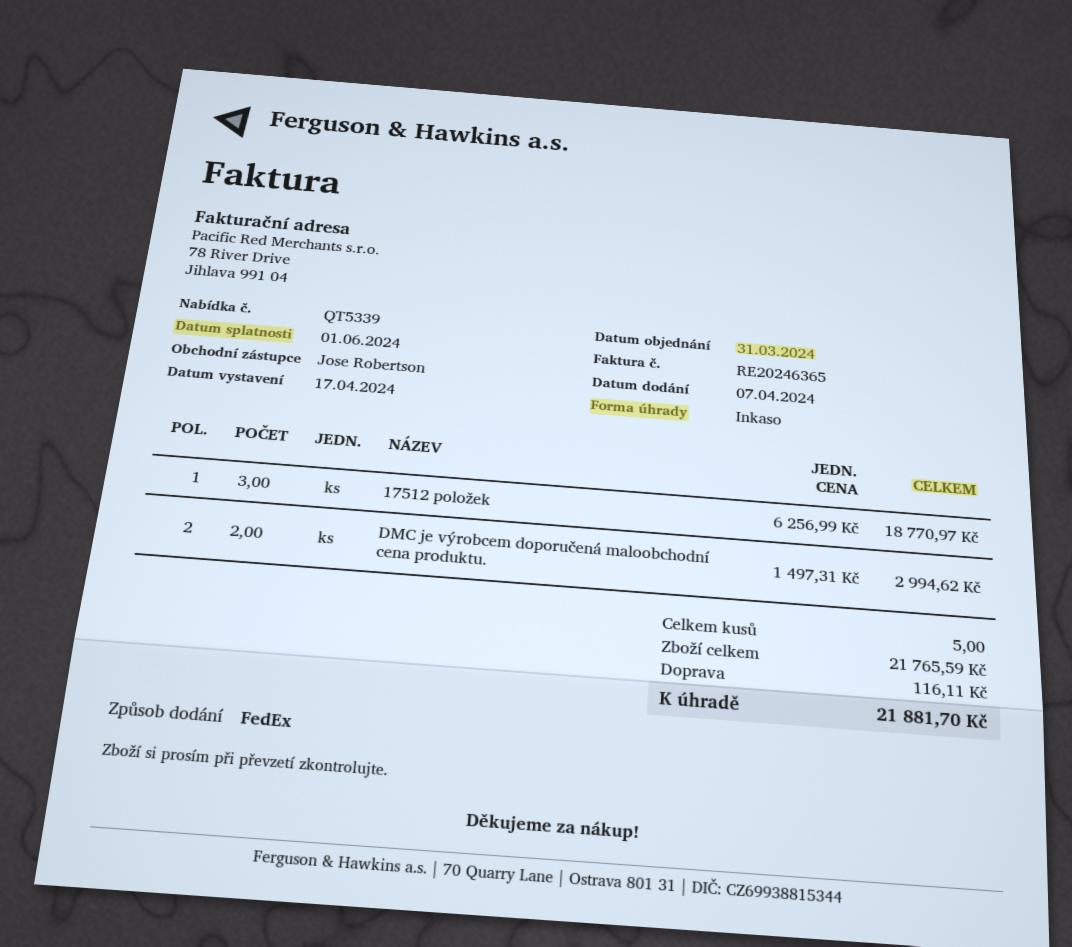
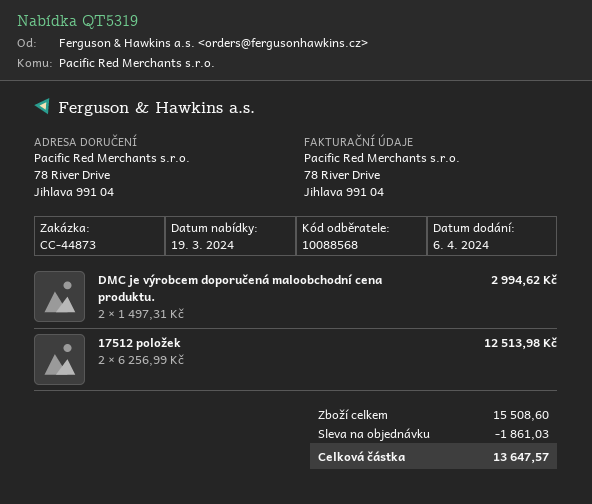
quote number: QT5339 -> QT5319
delivery date: 2024-04-07 -> 2024-04-06
17512 položek: 3 x 6256.99 = 18770.97 -> 2 x 6256.99 = 12513.98
subtotal: 21765.59 -> 15508.60
discount: none -> 1861.03
shipping: 116.11 -> none
total: 21881.70 -> 13647.57

